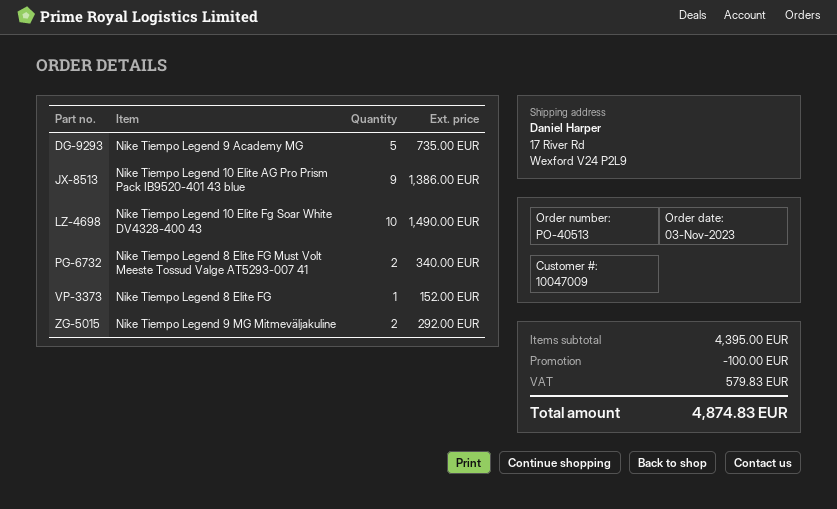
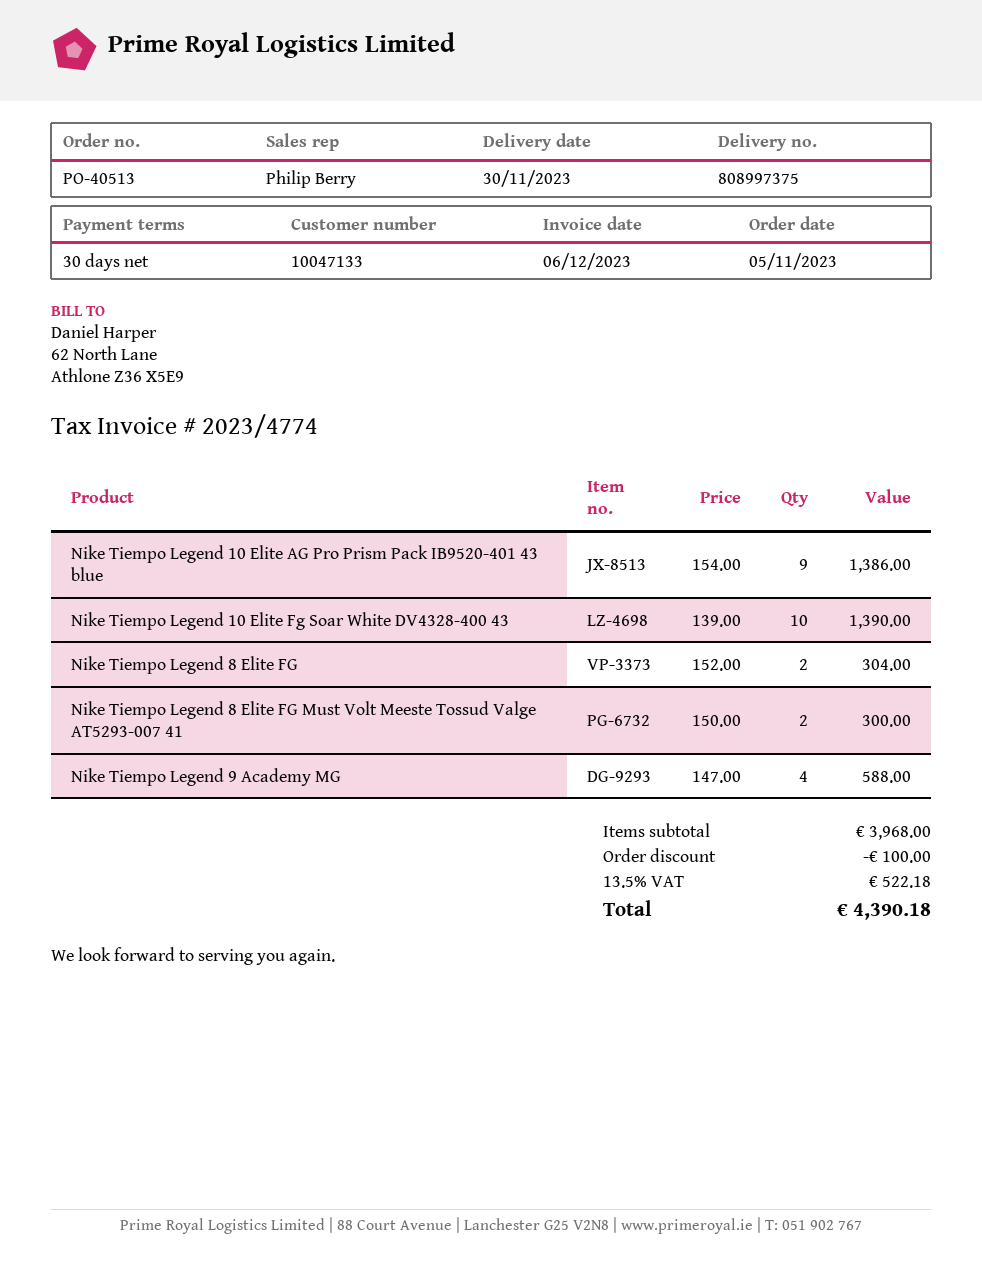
order date: 2023-11-03 -> 2023-11-05
customer number: 10047009 -> 10047133
Nike Tiempo Legend 9 Academy MG: 5 for 735.00 -> 4 for 588.00
Nike Tiempo Legend 10 Elite Fg Soar White DV4328-400 43: 10 for 1490.00 -> 10 for 1390.00
Nike Tiempo Legend 8 Elite FG Must Volt Meeste Tossud Valge AT5293-007 41: 2 for 340.00 -> 2 for 300.00
Nike Tiempo Legend 8 Elite FG: 1 for 152.00 -> 2 for 304.00
Nike Tiempo Legend 9 MG Mitmeväljakuline: 2 for 292.00 -> none
subtotal: 4395.00 -> 3968.00
tax: 579.83 -> 522.18
total: 4874.83 -> 4390.18

